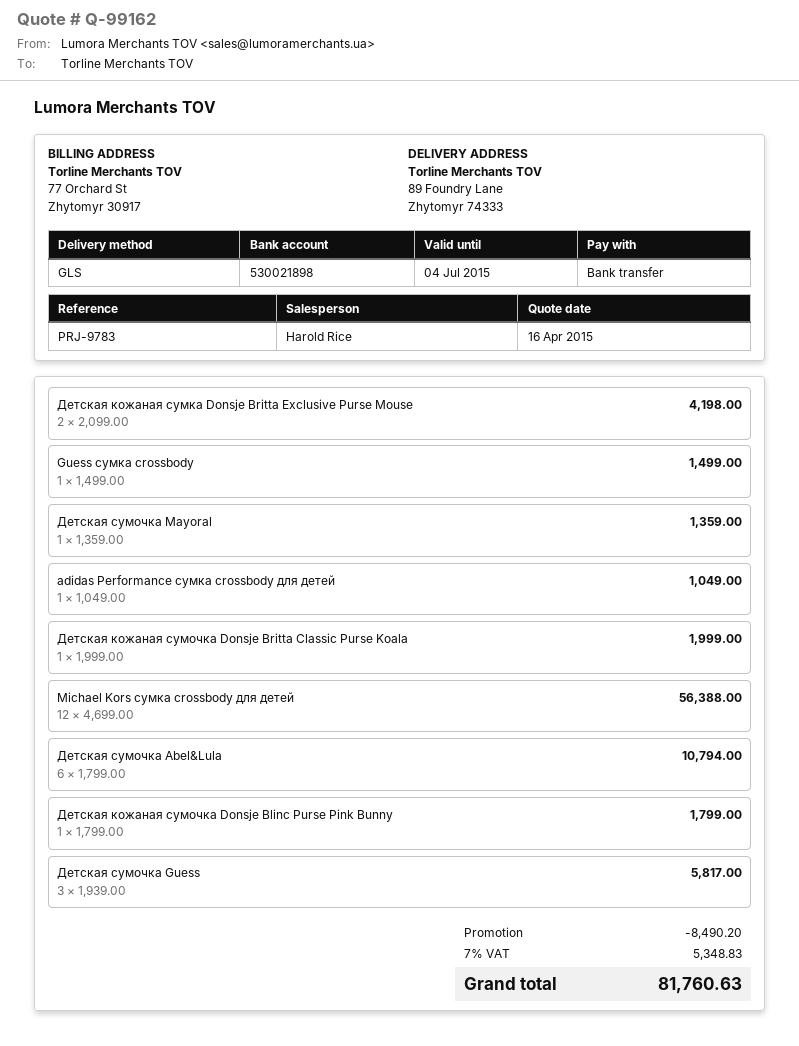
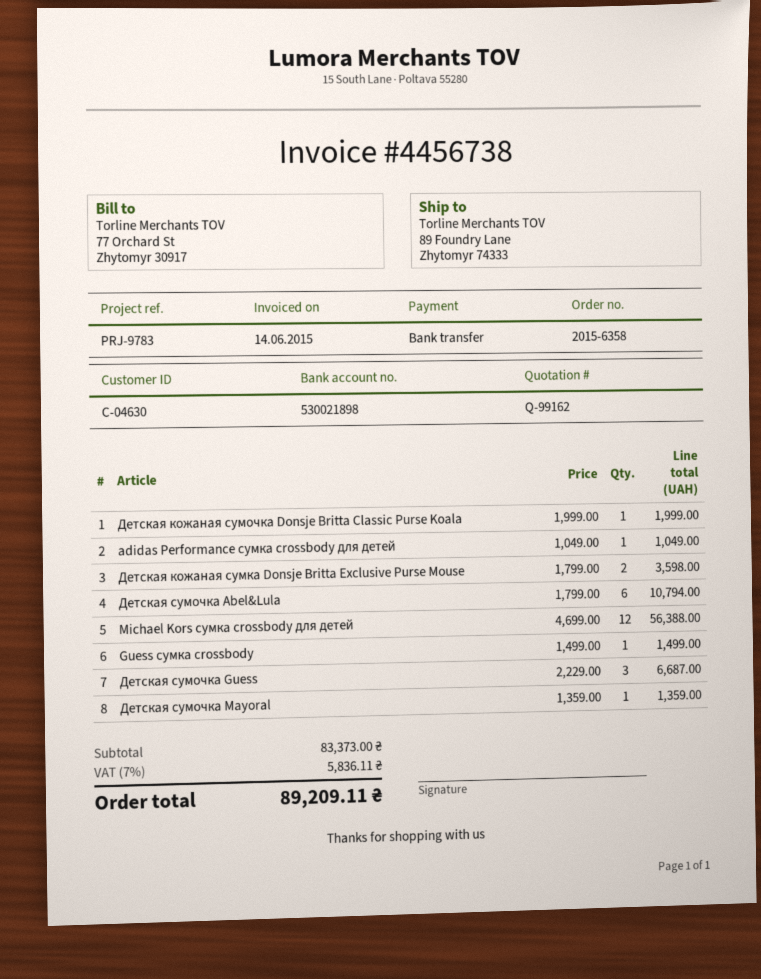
Детская кожаная сумка Donsje Britta Exclusive Purse Mouse: 2 x 2099.00 = 4198.00 -> 2 x 1799.00 = 3598.00
Детская кожаная сумочка Donsje Blinc Purse Pink Bunny: 1 x 1799.00 = 1799.00 -> none
Детская сумочка Guess: 3 x 1939.00 = 5817.00 -> 3 x 2229.00 = 6687.00
discount: 8490.20 -> none
tax: 7% = 5348.83 -> 7% = 5836.11
total: 81760.63 -> 89209.11

